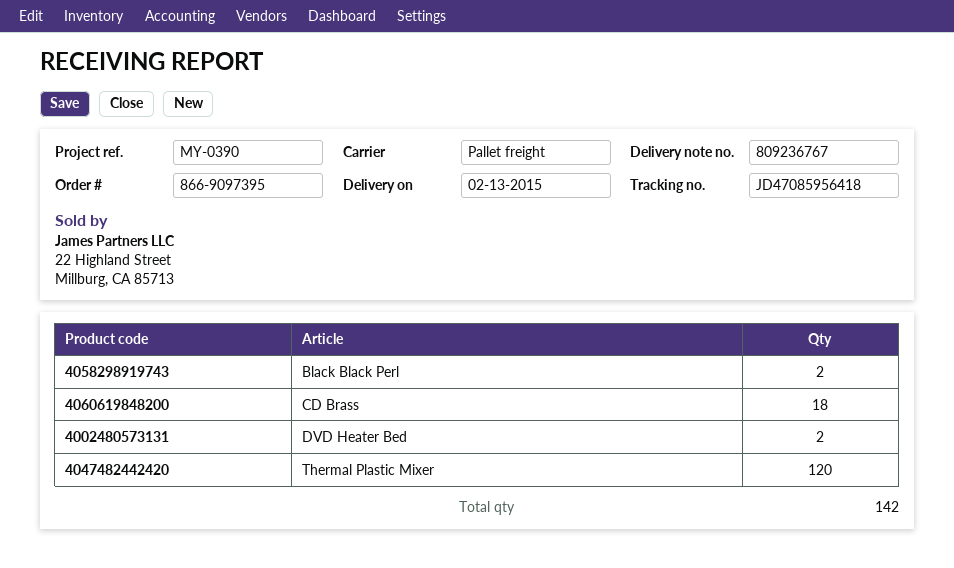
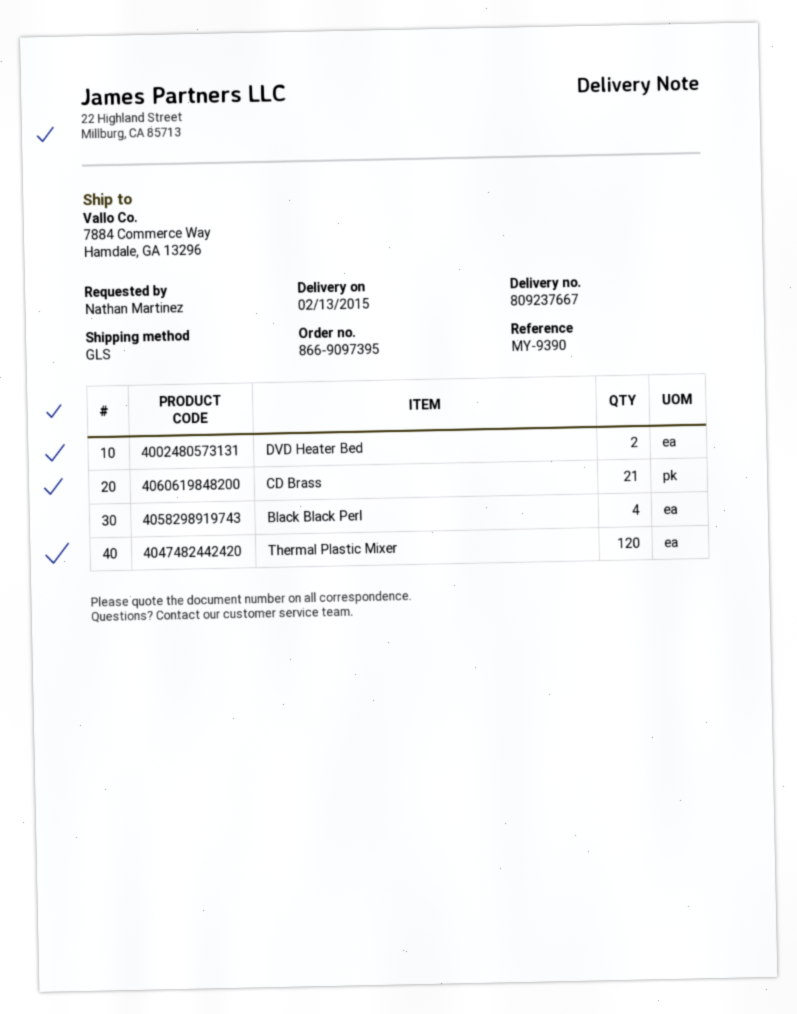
delivery note number: 809236767 -> 809237667
reference: MY-0390 -> MY-9390
shipping method: pallet freight -> GLS
Black Black Perl: 2 -> 4
CD Brass: 18 -> 21

